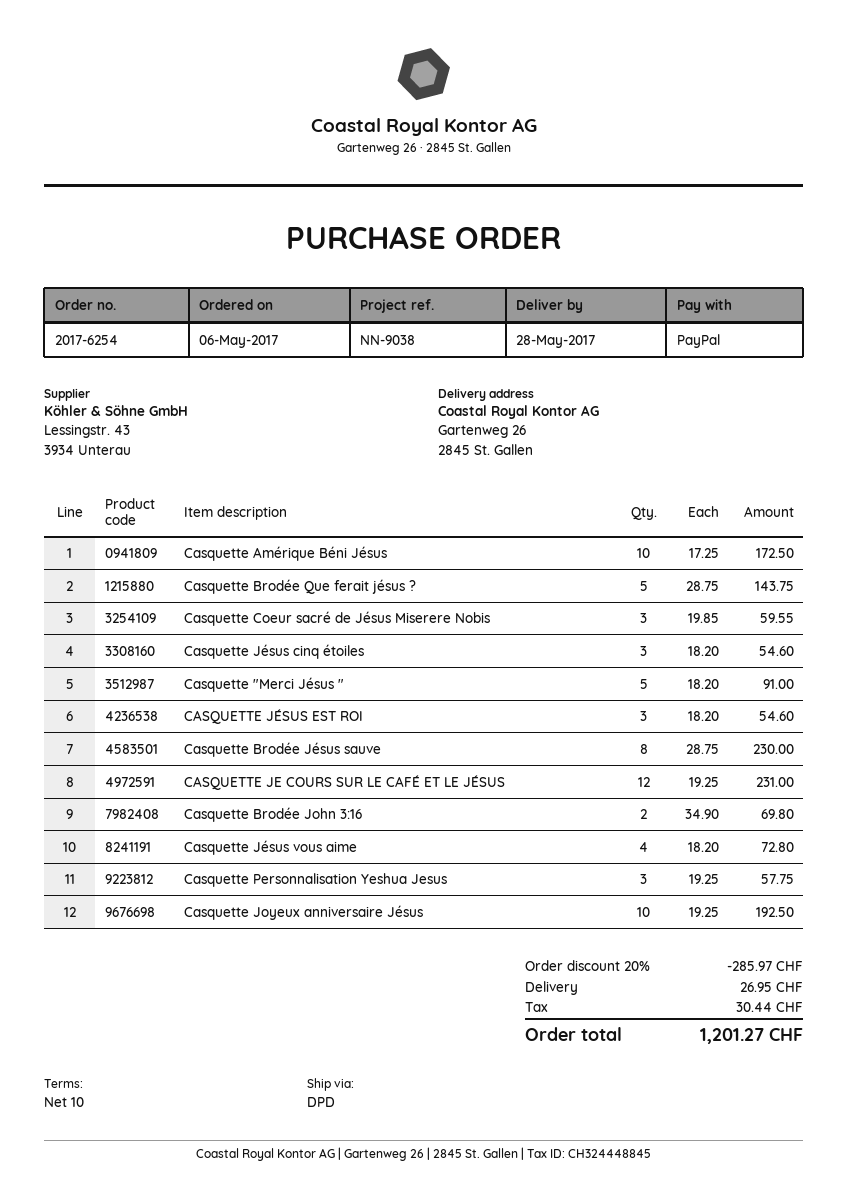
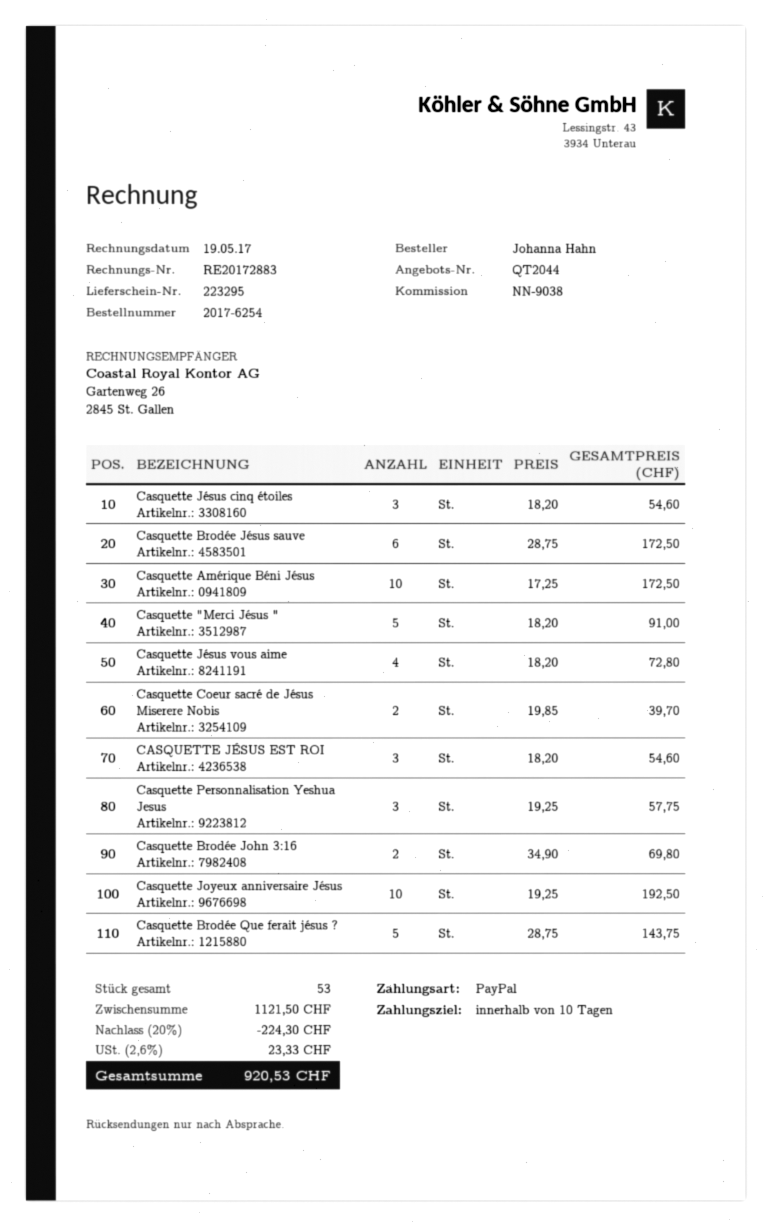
Casquette Coeur sacré de Jésus Miserere Nobis: 3 x 19.85 = 59.55 -> 2 x 19.85 = 39.70
Casquette Brodée Jésus sauve: 8 x 28.75 = 230.00 -> 6 x 28.75 = 172.50
CASQUETTE JE COURS SUR LE CAFÉ ET LE JÉSUS: 12 x 19.25 = 231.00 -> none
discount: 20% = 285.97 -> 20% = 224.30
shipping: 26.95 -> none
tax: 30.44 -> 23.33
total: 1201.27 -> 920.53

